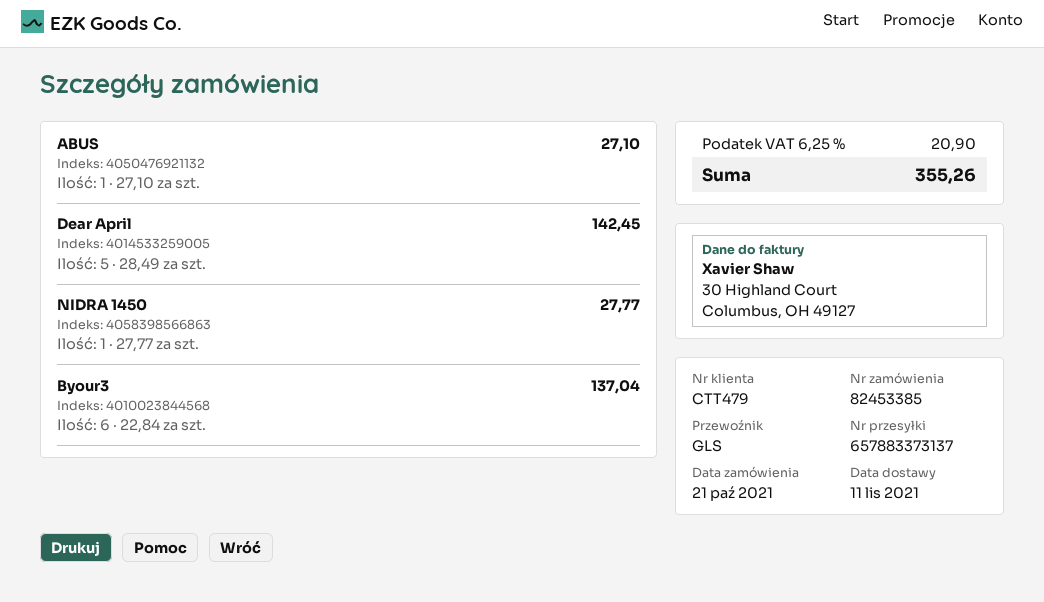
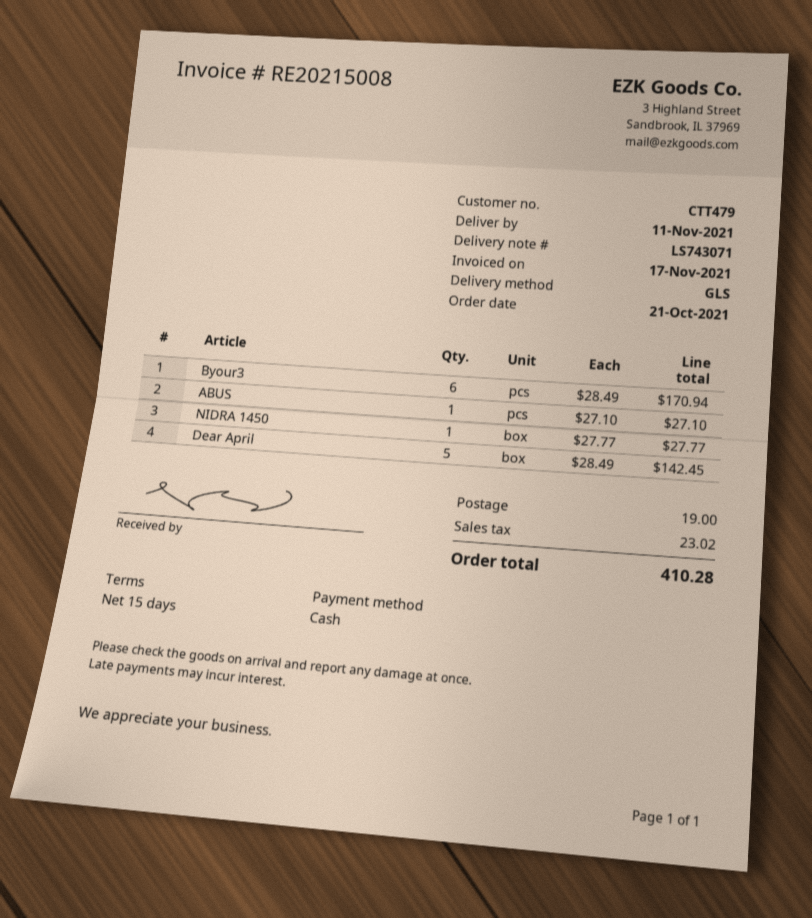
Byour3: 6 x 22.84 = 137.04 -> 6 x 28.49 = 170.94
shipping: none -> 19.00
tax: 20.90 -> 23.02
total: 355.26 -> 410.28

